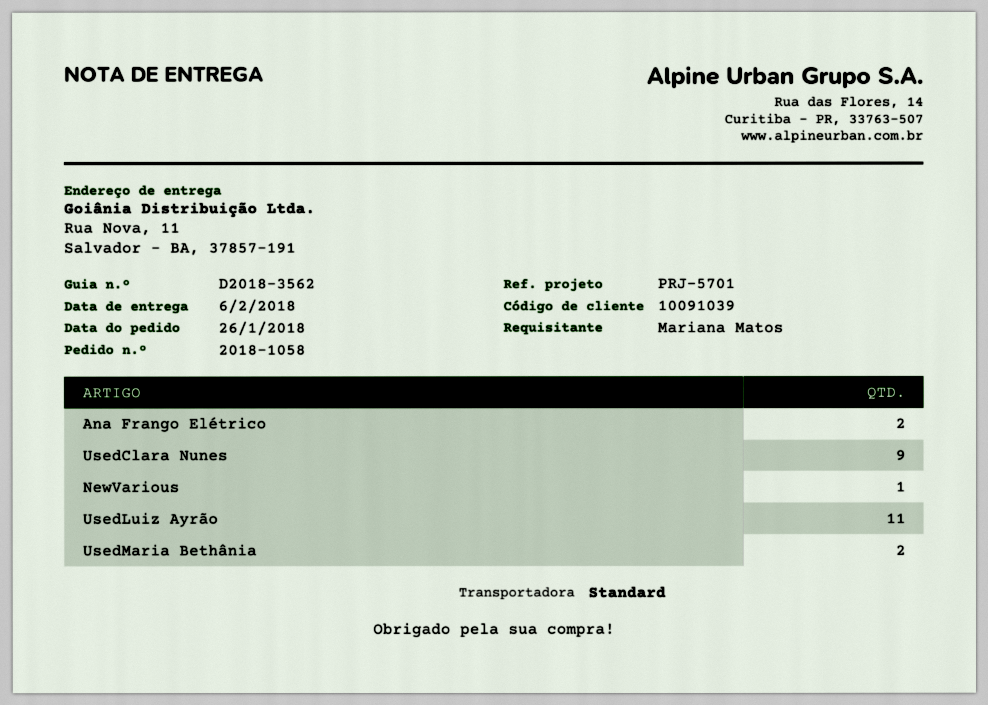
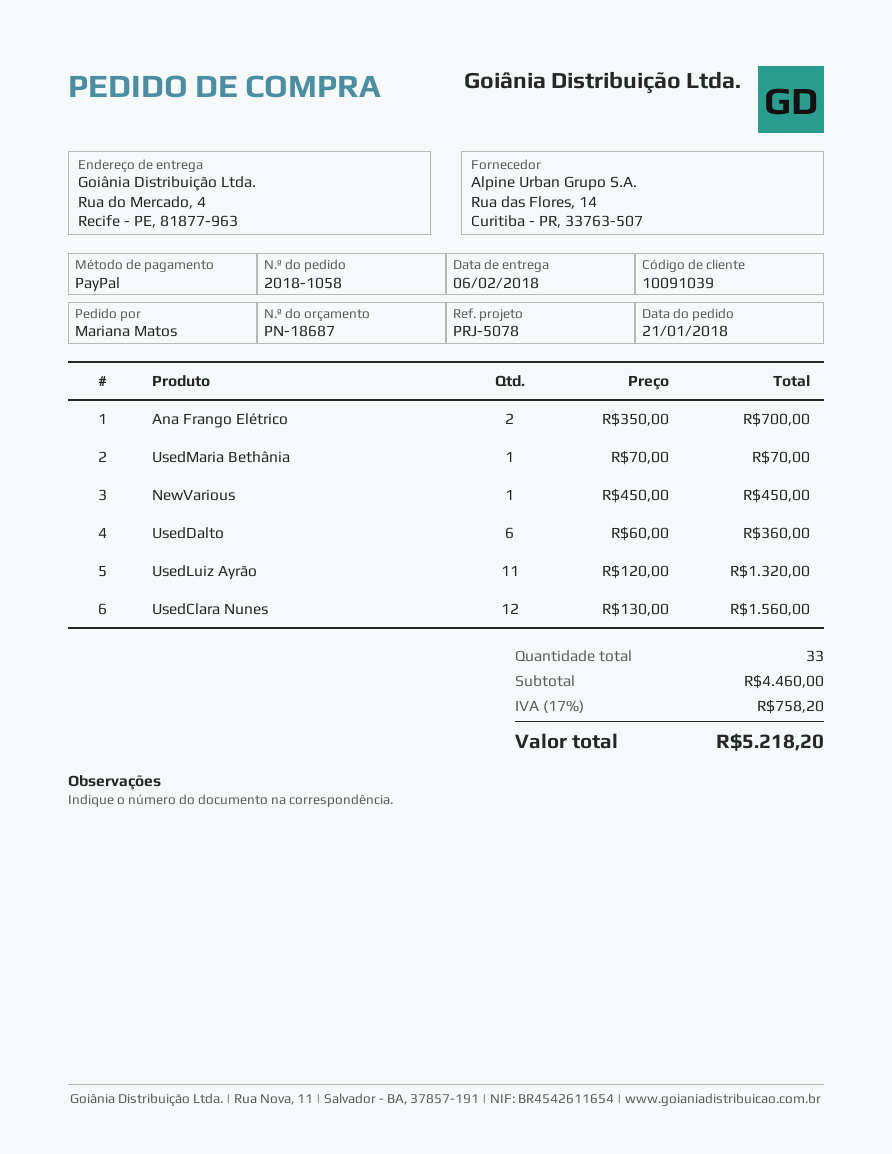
order date: 2018-01-26 -> 2018-01-21
reference: PRJ-5701 -> PRJ-5078
ship to: Rua Nova, 11, Salvador - BA, 37857-191 -> Rua do Mercado, 4, Recife - PE, 81877-963
UsedClara Nunes: 9 -> 12
UsedMaria Bethânia: 2 -> 1
UsedDalto: none -> 6

